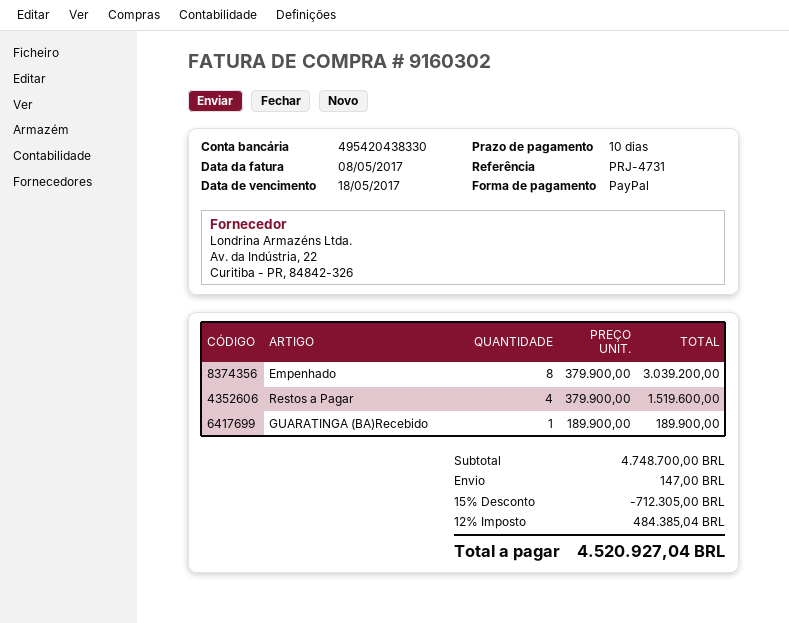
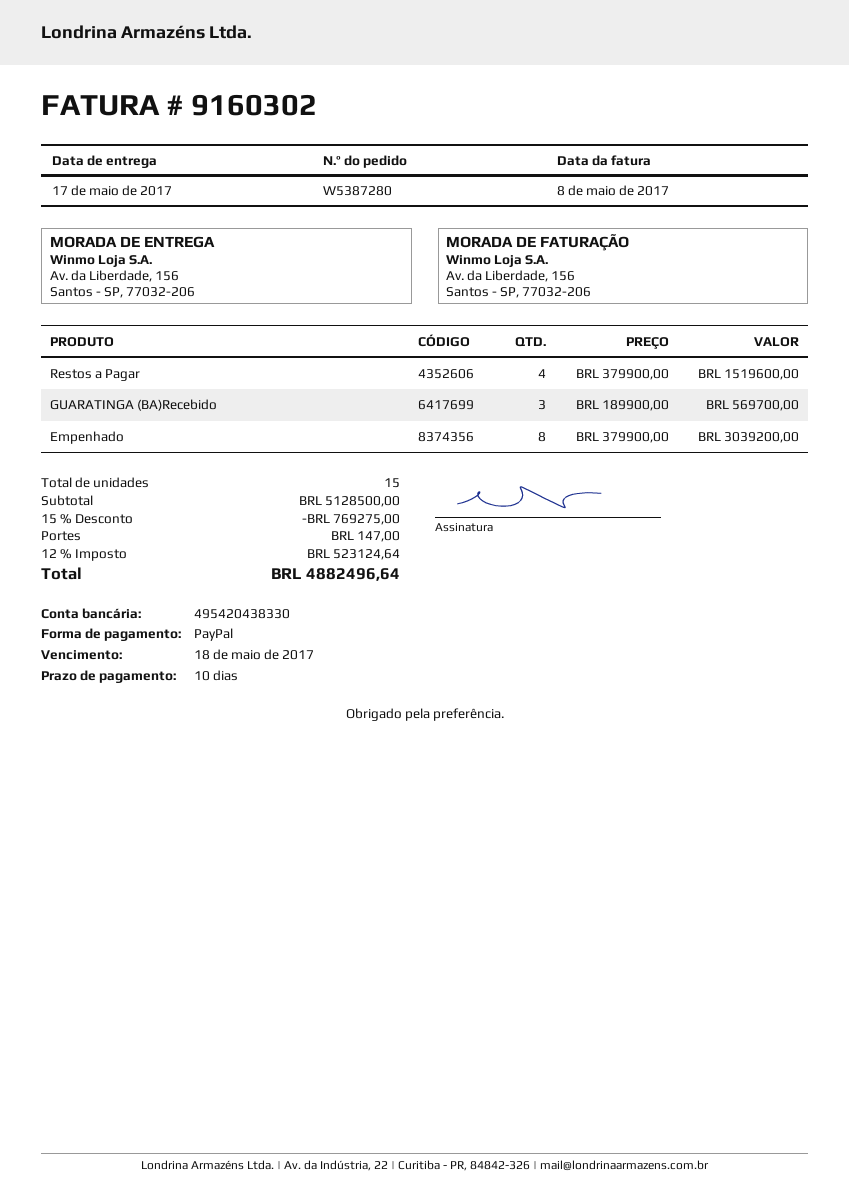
GUARATINGA (BA)Recebido: 1 x 189900.00 = 189900.00 -> 3 x 189900.00 = 569700.00
subtotal: 4748700.00 -> 5128500.00
discount: 15% = 712305.00 -> 15% = 769275.00
tax: 12% = 484385.04 -> 12% = 523124.64
total: 4520927.04 -> 4882496.64

